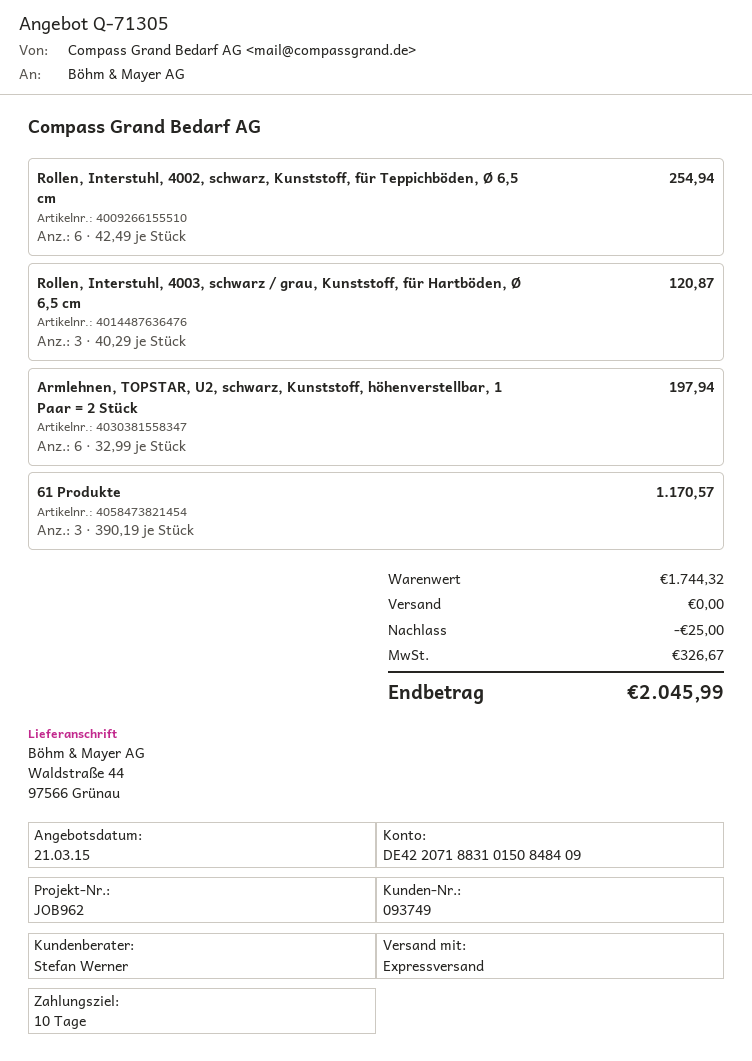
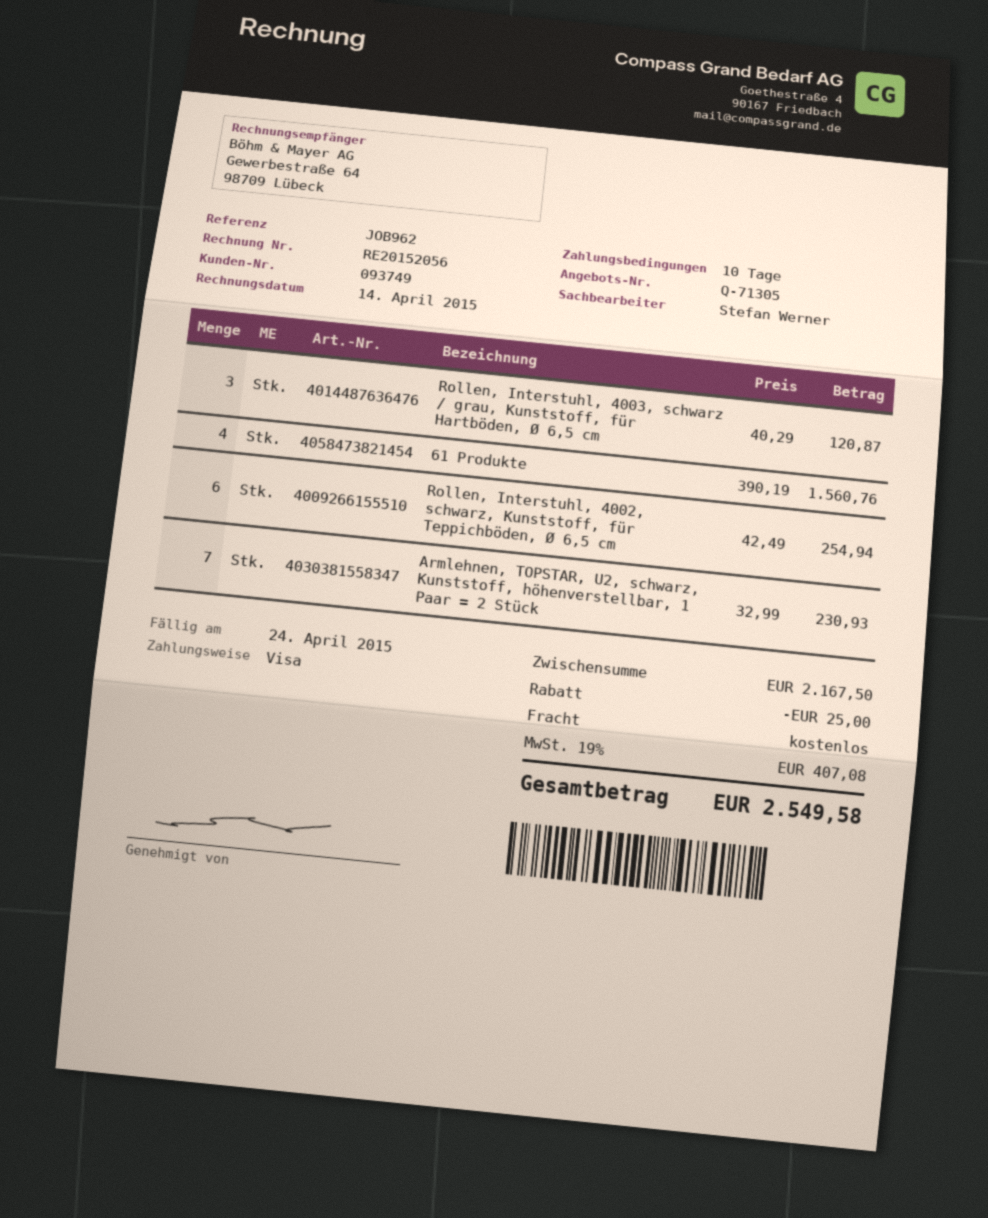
Armlehnen, TOPSTAR, U2, schwarz, Kunststoff, höhenverstellbar, 1 Paar = 2 Stück: 6 x 32.99 = 197.94 -> 7 x 32.99 = 230.93
61 Produkte: 3 x 390.19 = 1170.57 -> 4 x 390.19 = 1560.76
subtotal: 1744.32 -> 2167.50
tax: 326.67 -> 407.08
total: 2045.99 -> 2549.58

